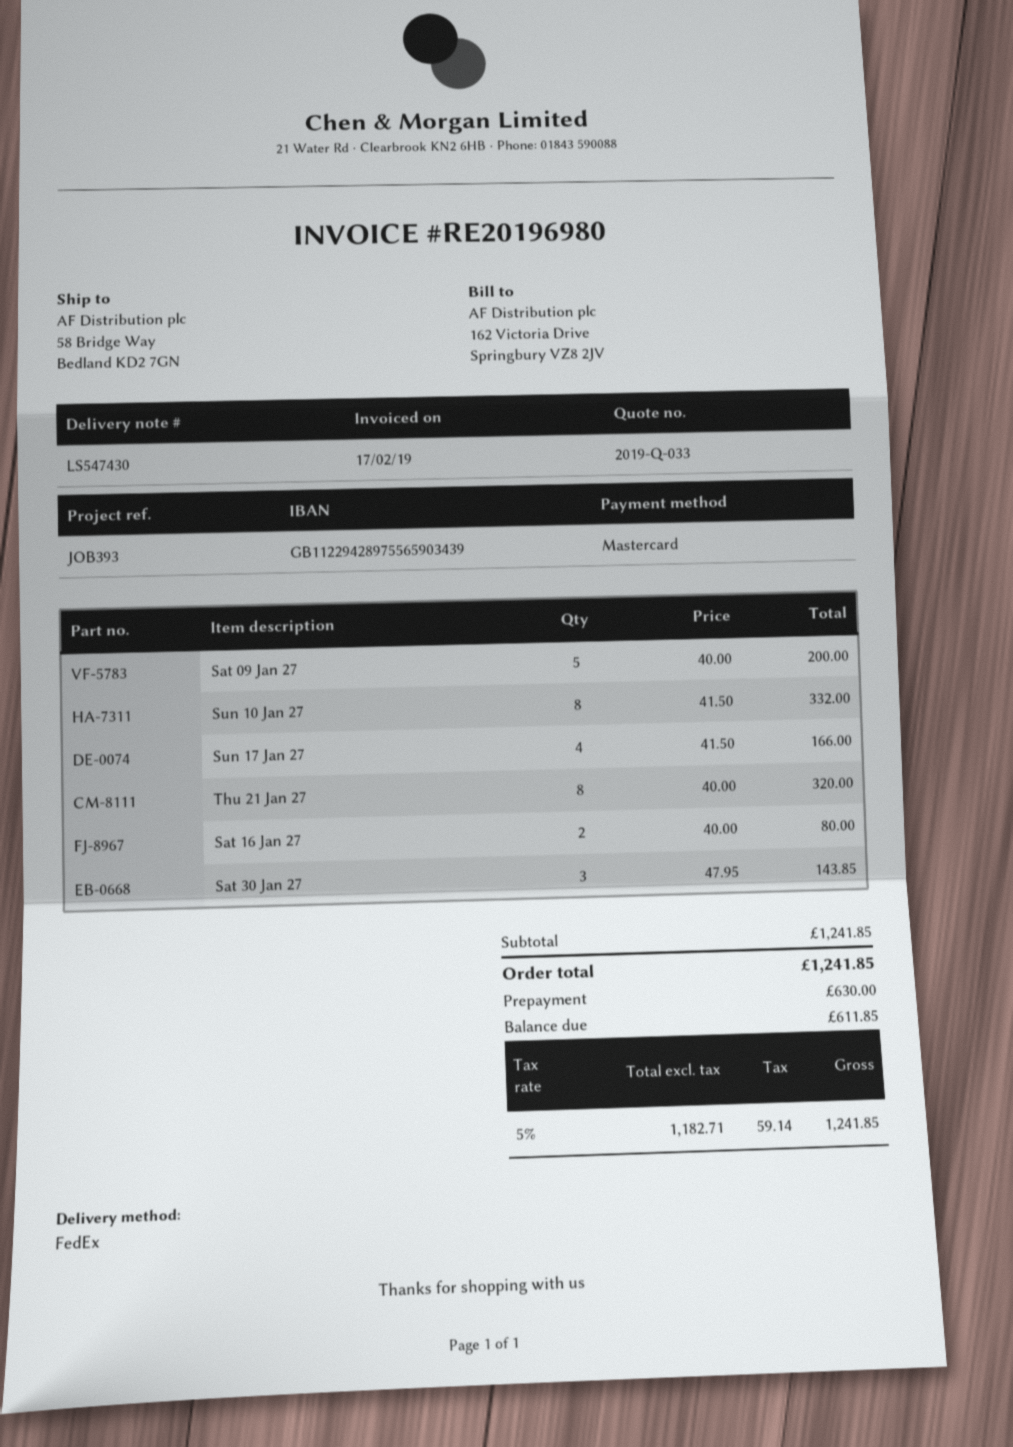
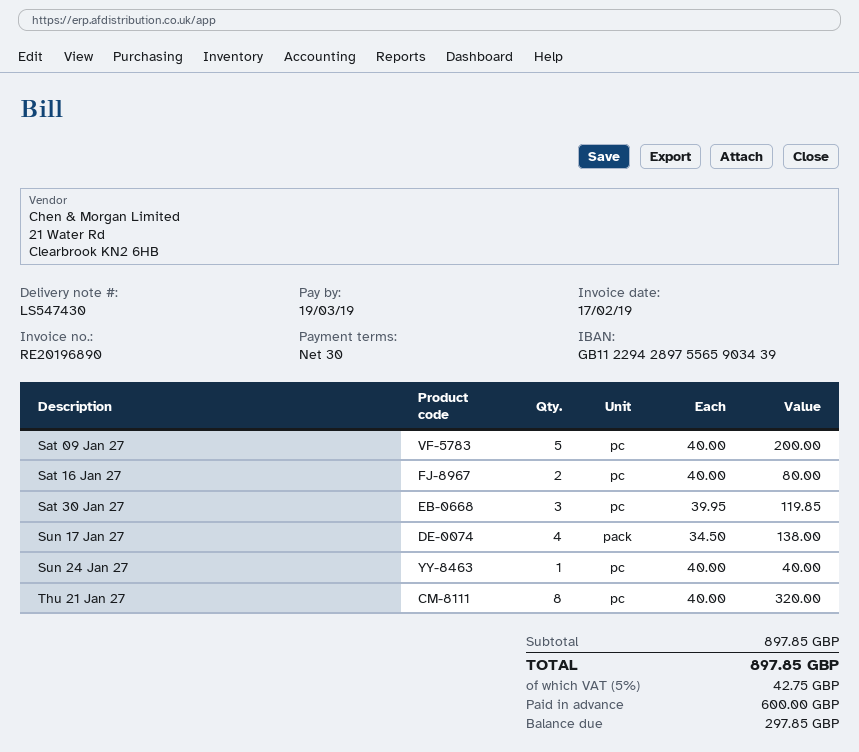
invoice number: RE20196980 -> RE20196890
Sun 10 Jan 27: 8 x 41.50 = 332.00 -> none
Sun 17 Jan 27: 4 x 41.50 = 166.00 -> 4 x 34.50 = 138.00
Sat 30 Jan 27: 3 x 47.95 = 143.85 -> 3 x 39.95 = 119.85
Sun 24 Jan 27: none -> 1 x 40.00 = 40.00
subtotal: 1241.85 -> 897.85
tax: 5% = 59.14 -> 5% = 42.75
total: 1241.85 -> 897.85
deposit: 630.00 -> 600.00
balance: 611.85 -> 297.85

